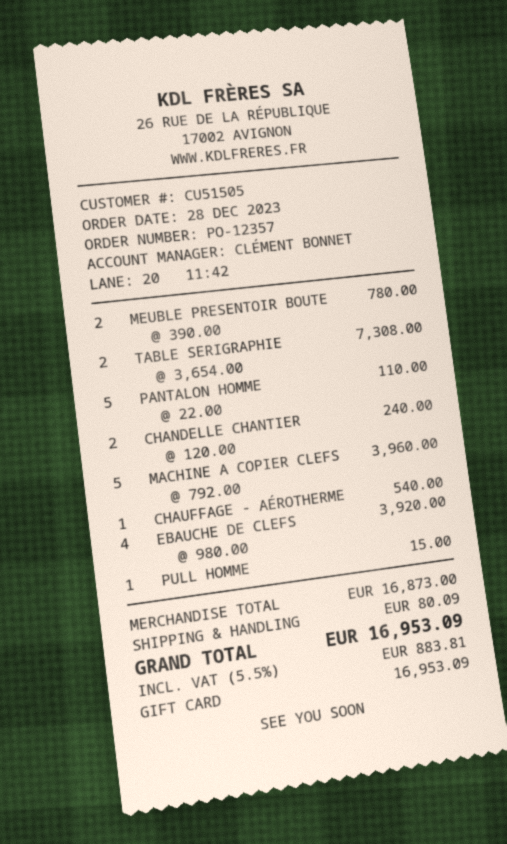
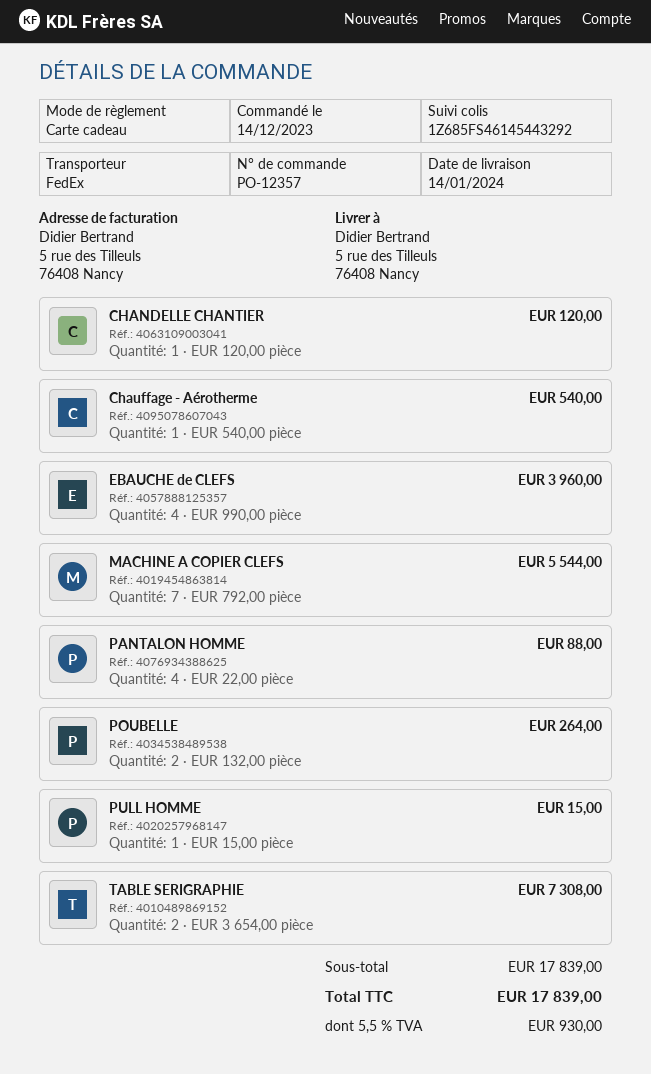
order date: 2023-12-28 -> 2023-12-14
MEUBLE PRESENTOIR BOUTE: 2 x 390.00 = 780.00 -> none
PANTALON HOMME: 5 x 22.00 = 110.00 -> 4 x 22.00 = 88.00
CHANDELLE CHANTIER: 2 x 120.00 = 240.00 -> 1 x 120.00 = 120.00
MACHINE A COPIER CLEFS: 5 x 792.00 = 3960.00 -> 7 x 792.00 = 5544.00
EBAUCHE DE CLEFS: 4 x 980.00 = 3920.00 -> 4 x 990.00 = 3960.00
POUBELLE: none -> 2 x 132.00 = 264.00
subtotal: 16873.00 -> 17839.00
shipping: 80.09 -> none
tax: 5.5% = 883.81 -> 5.5% = 930.00
total: 16953.09 -> 17839.00

